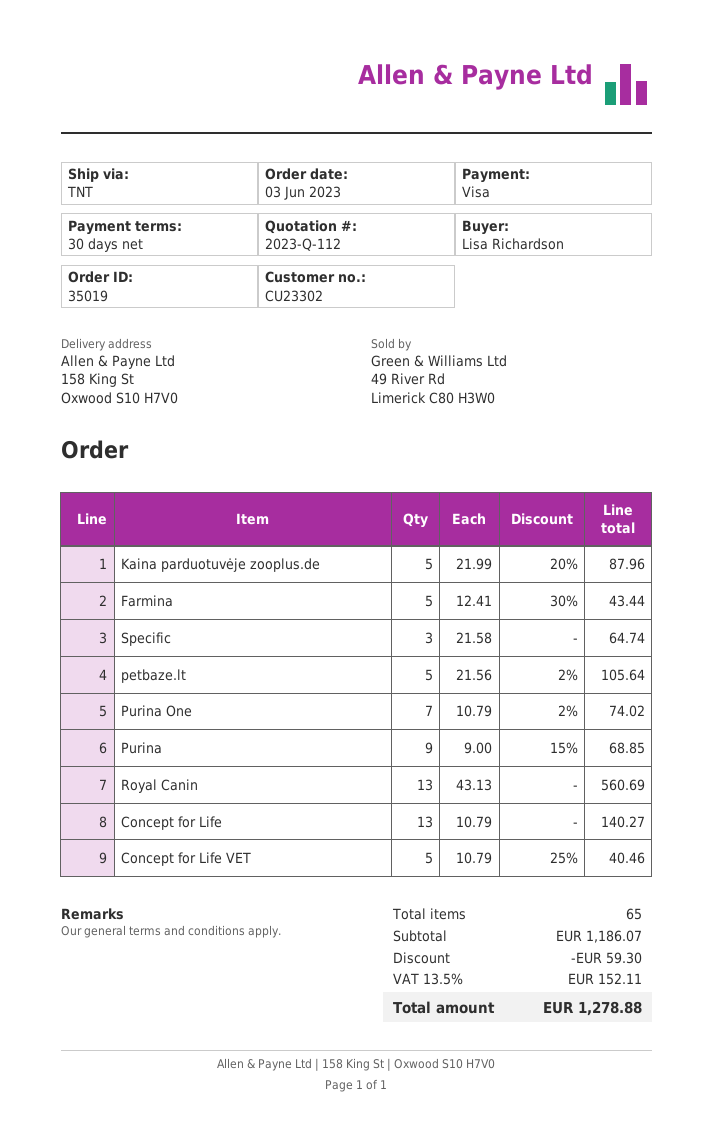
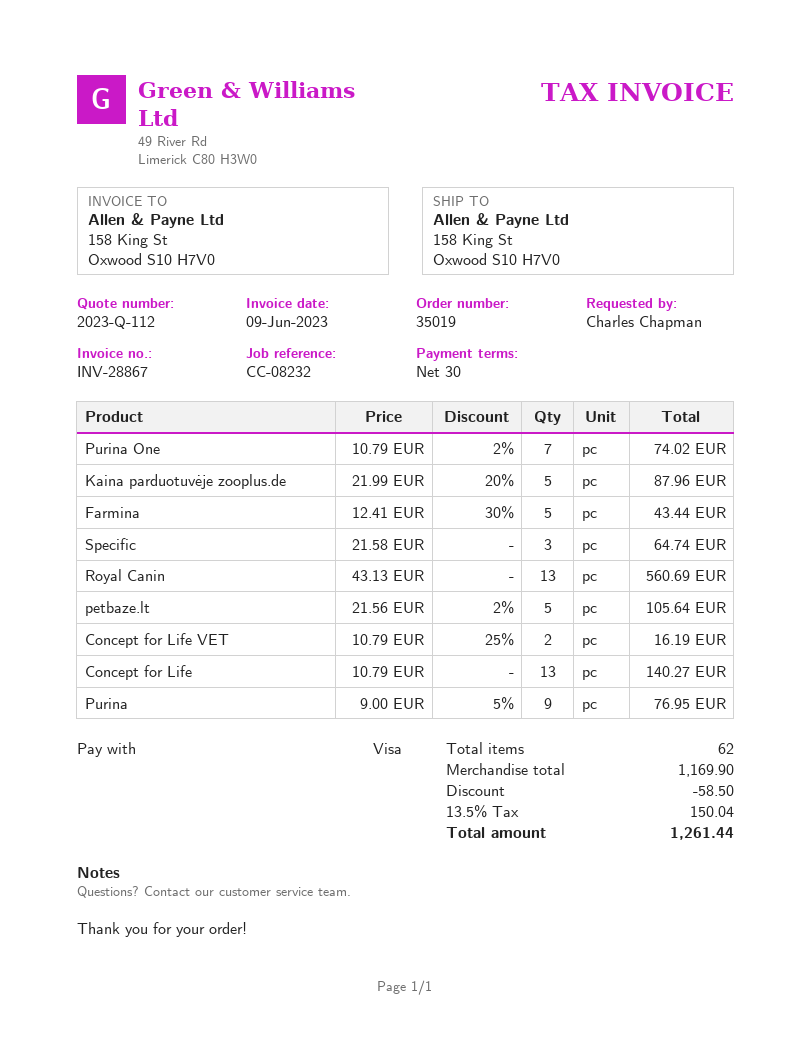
ordered by: Lisa Richardson -> Charles Chapman
Purina: 9 x 9.00 - 15% = 68.85 -> 9 x 9.00 - 5% = 76.95
Concept for Life VET: 5 x 10.79 - 25% = 40.46 -> 2 x 10.79 - 25% = 16.19
total quantity: 65 -> 62
subtotal: 1186.07 -> 1169.90
discount: 59.30 -> 58.50
tax: 13.5% = 152.11 -> 13.5% = 150.04
total: 1278.88 -> 1261.44

